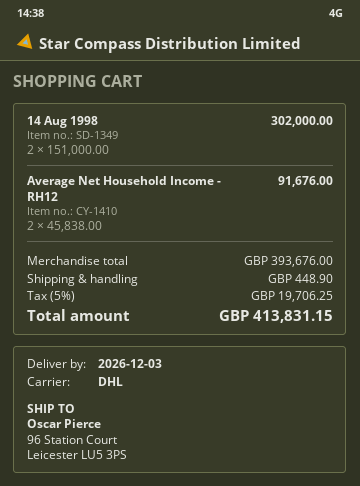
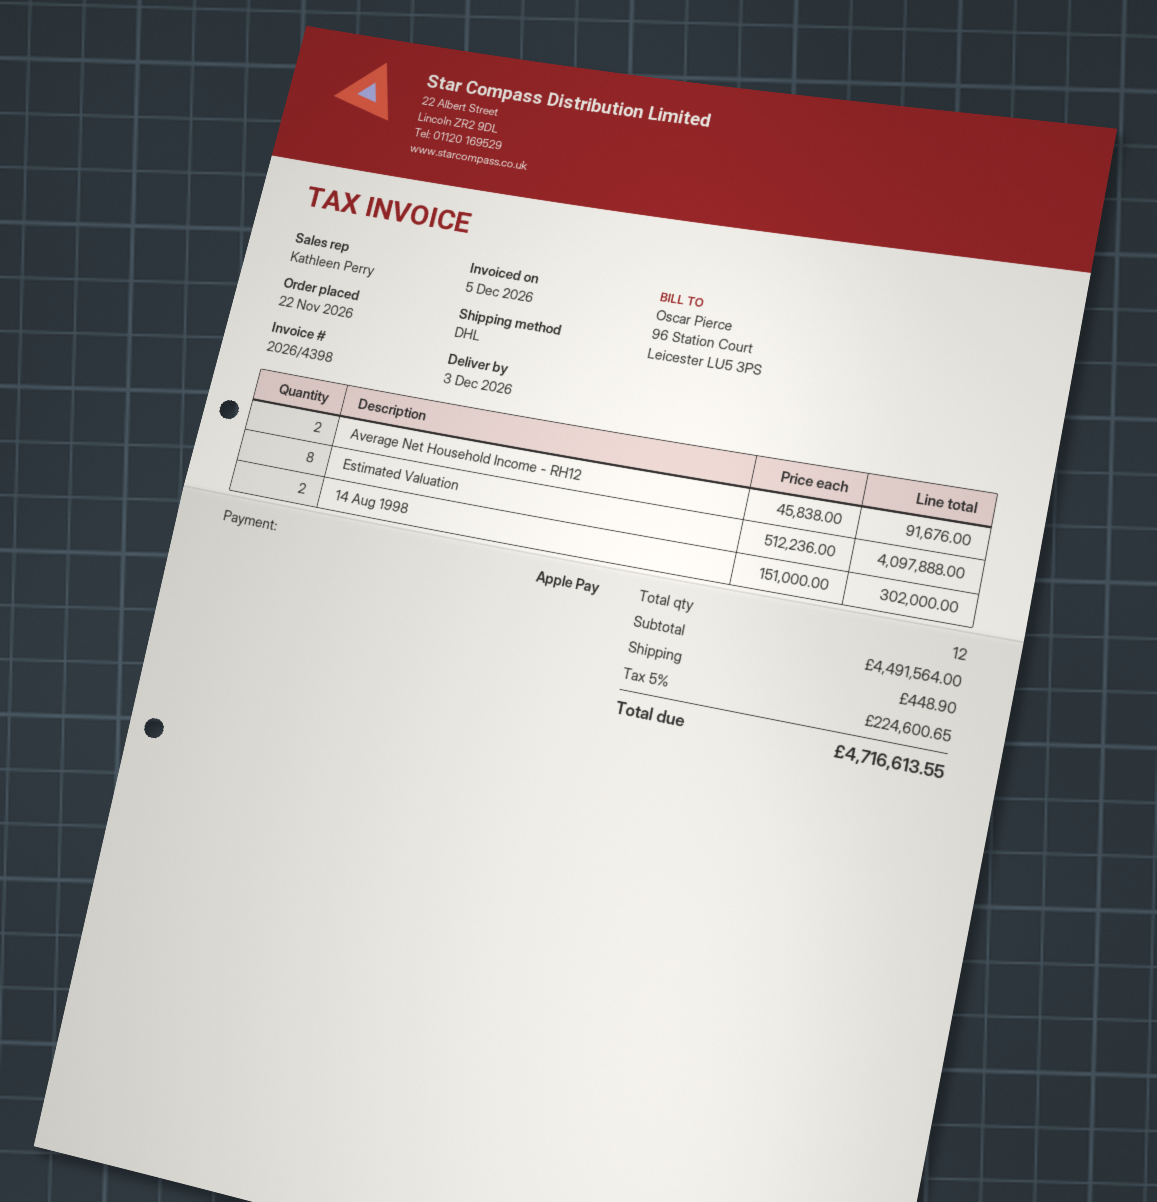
Estimated Valuation: none -> 8 x 512236.00 = 4097888.00
subtotal: 393676.00 -> 4491564.00
tax: 5% = 19706.25 -> 5% = 224600.65
total: 413831.15 -> 4716613.55

